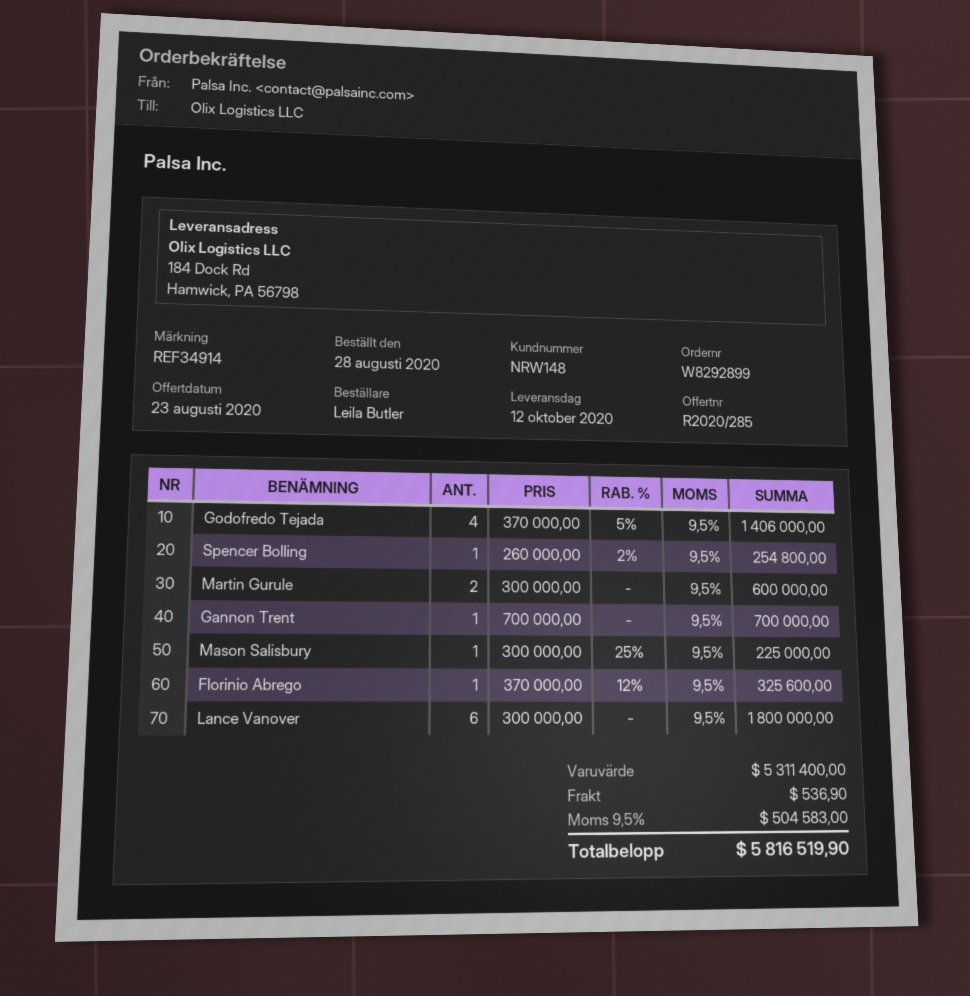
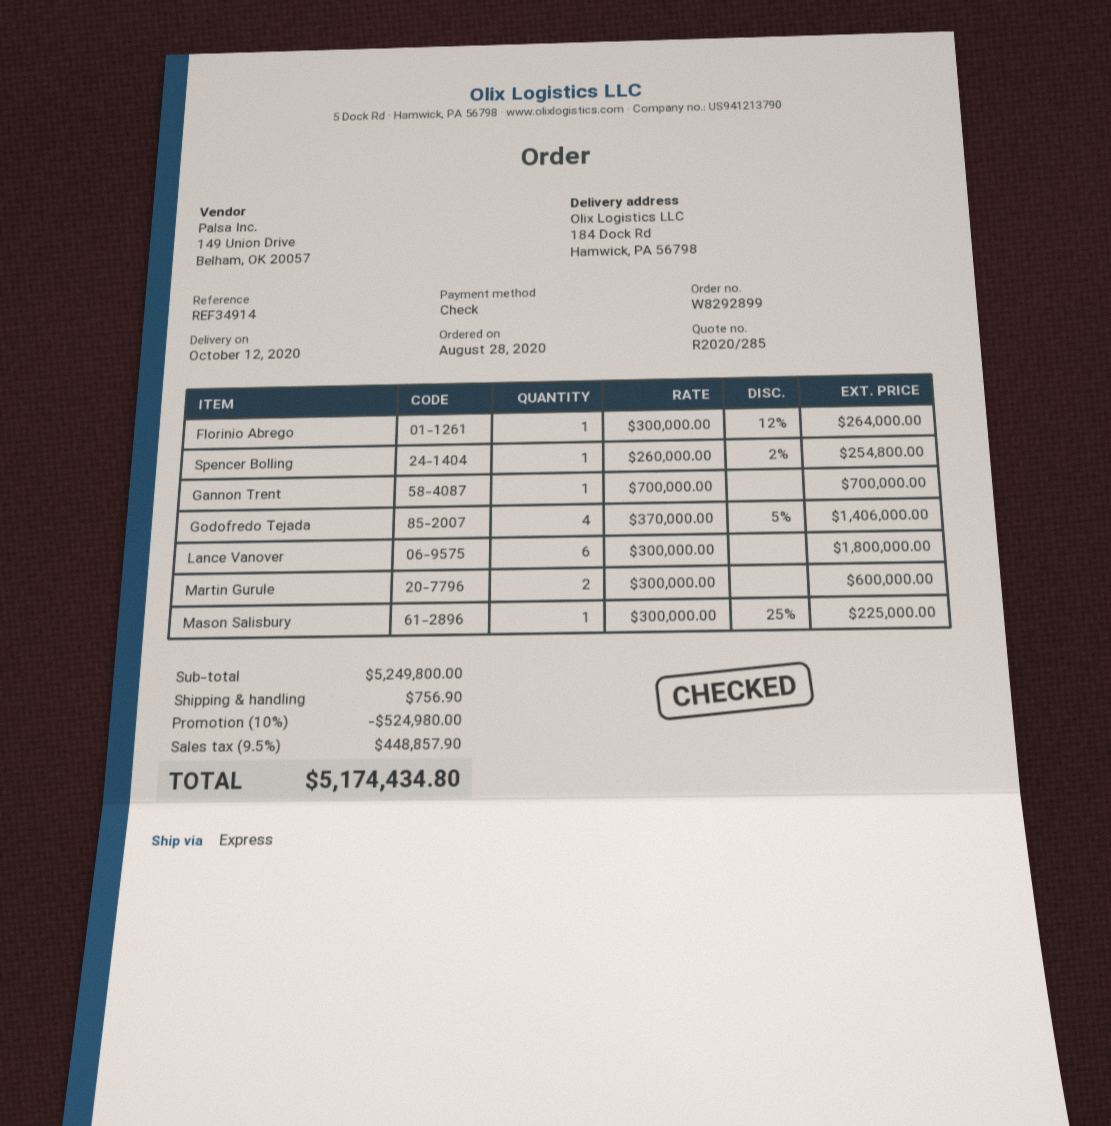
Florinio Abrego: 1 x 370000.00 - 12% = 325600.00 -> 1 x 300000.00 - 12% = 264000.00
subtotal: 5311400.00 -> 5249800.00
discount: none -> 10% = 524980.00
shipping: 536.90 -> 756.90
tax: 9.5% = 504583.00 -> 9.5% = 448857.90
total: 5816519.90 -> 5174434.80

